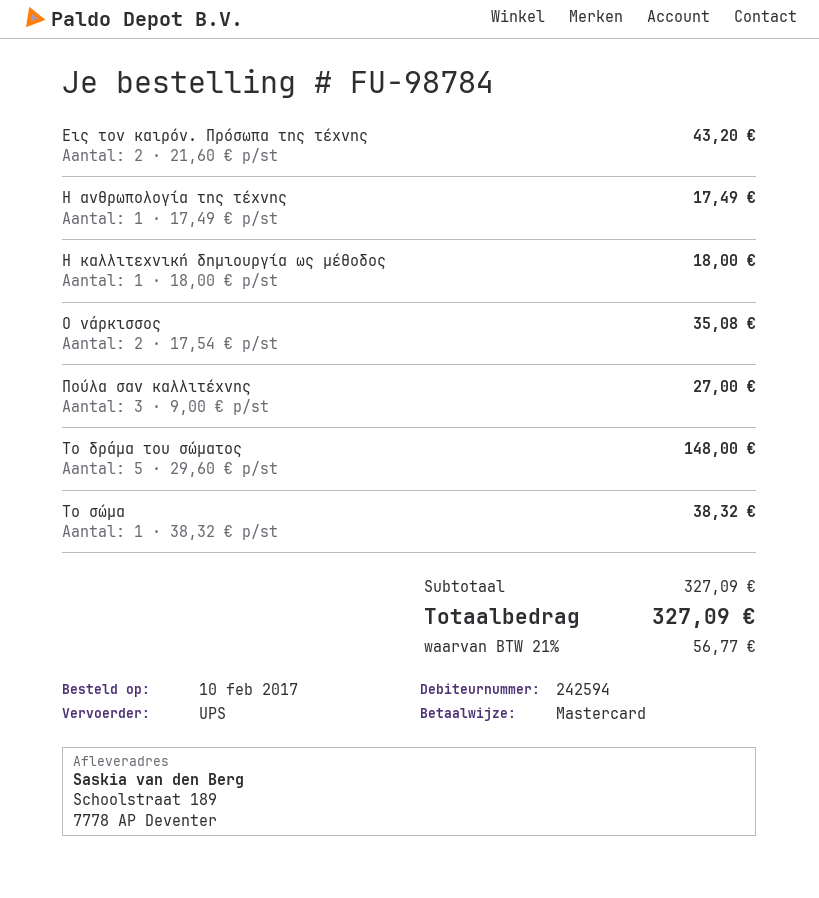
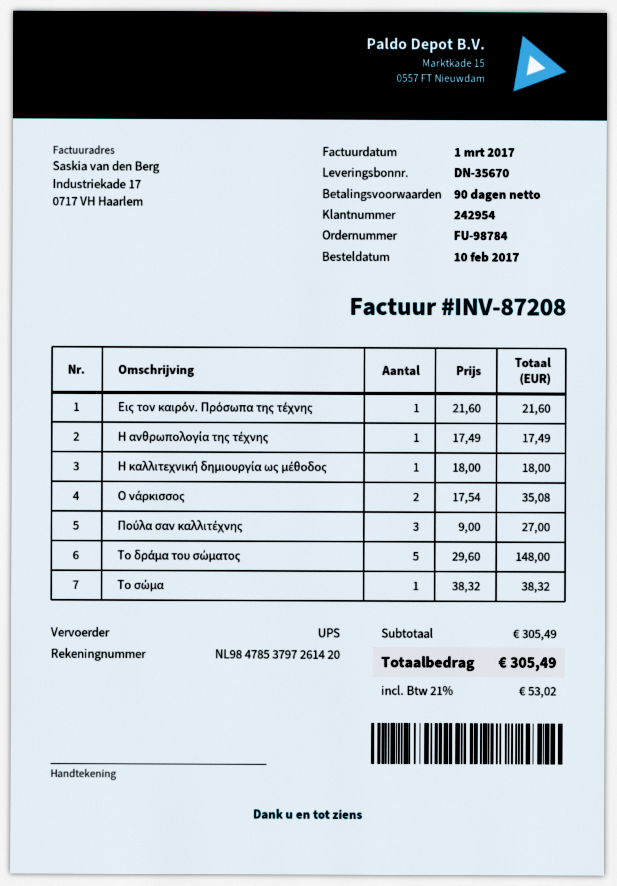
customer number: 242594 -> 242954
Εις τον καιρόν. Πρόσωπα της τέχνης: 2 x 21.60 = 43.20 -> 1 x 21.60 = 21.60
subtotal: 327.09 -> 305.49
tax: 21% = 56.77 -> 21% = 53.02
total: 327.09 -> 305.49

